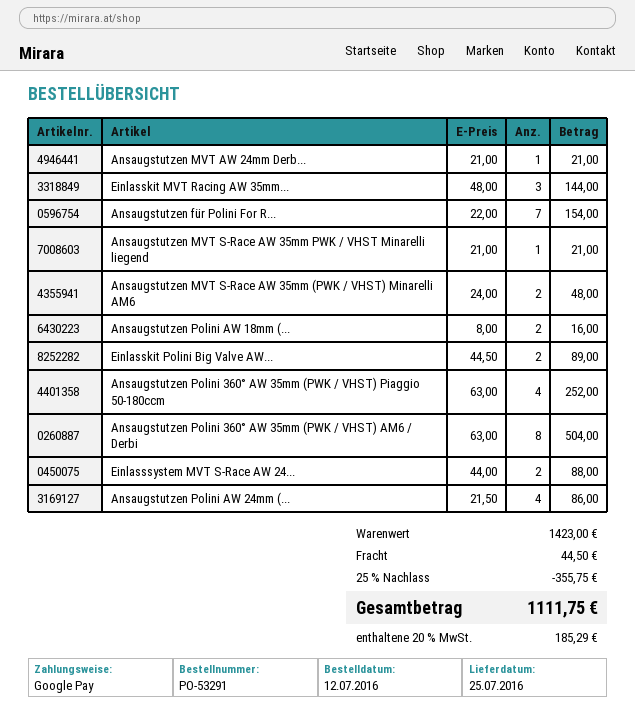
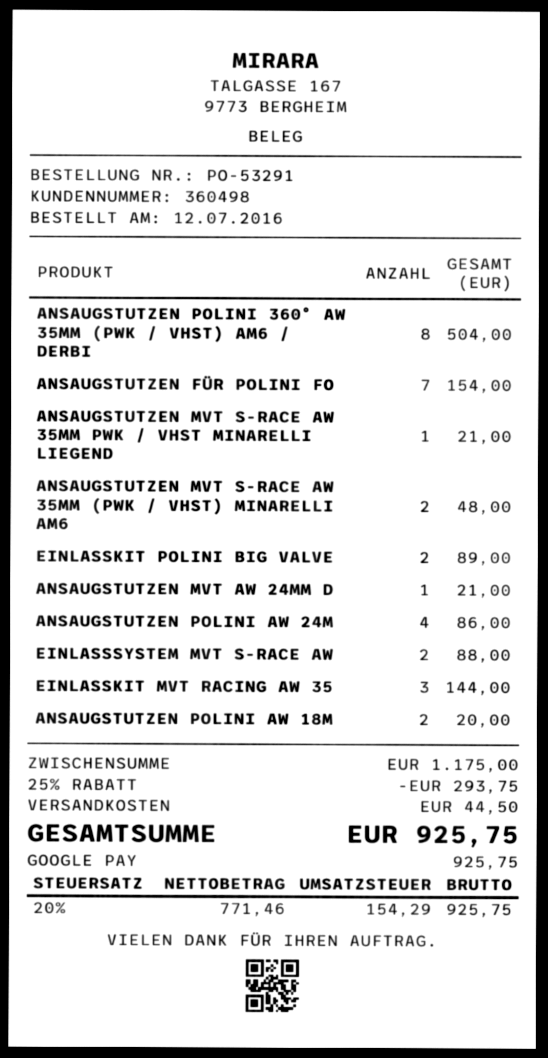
Ansaugstutzen Polini AW 18mm (...: 2 for 16.00 -> 2 for 20.00
Ansaugstutzen Polini 360° AW 35mm (PWK / VHST) Piaggio 50-180ccm: 4 for 252.00 -> none
subtotal: 1423.00 -> 1175.00
discount: 25% = 355.75 -> 25% = 293.75
tax: 20% = 185.29 -> 20% = 154.29
total: 1111.75 -> 925.75

